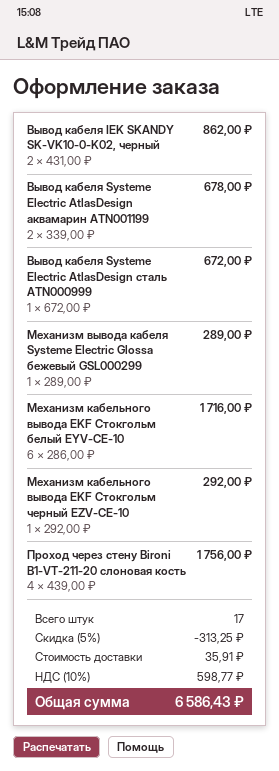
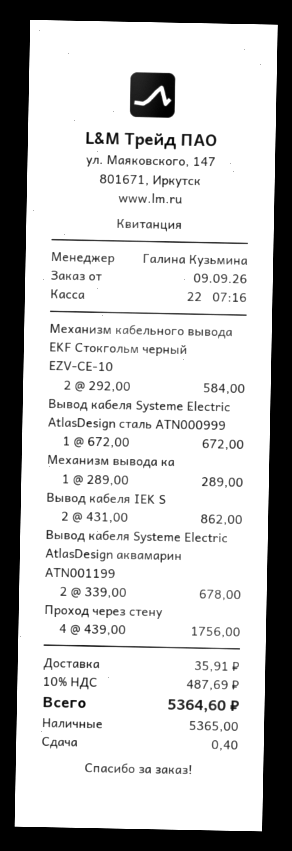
Механизм кабельного вывода EKF Стокгольм белый EYV-CE-10: 6 x 286.00 = 1716.00 -> none
Механизм кабельного вывода EKF Стокгольм черный EZV-CE-10: 1 x 292.00 = 292.00 -> 2 x 292.00 = 584.00
discount: 5% = 313.25 -> none
tax: 10% = 598.77 -> 10% = 487.69
total: 6586.43 -> 5364.60

